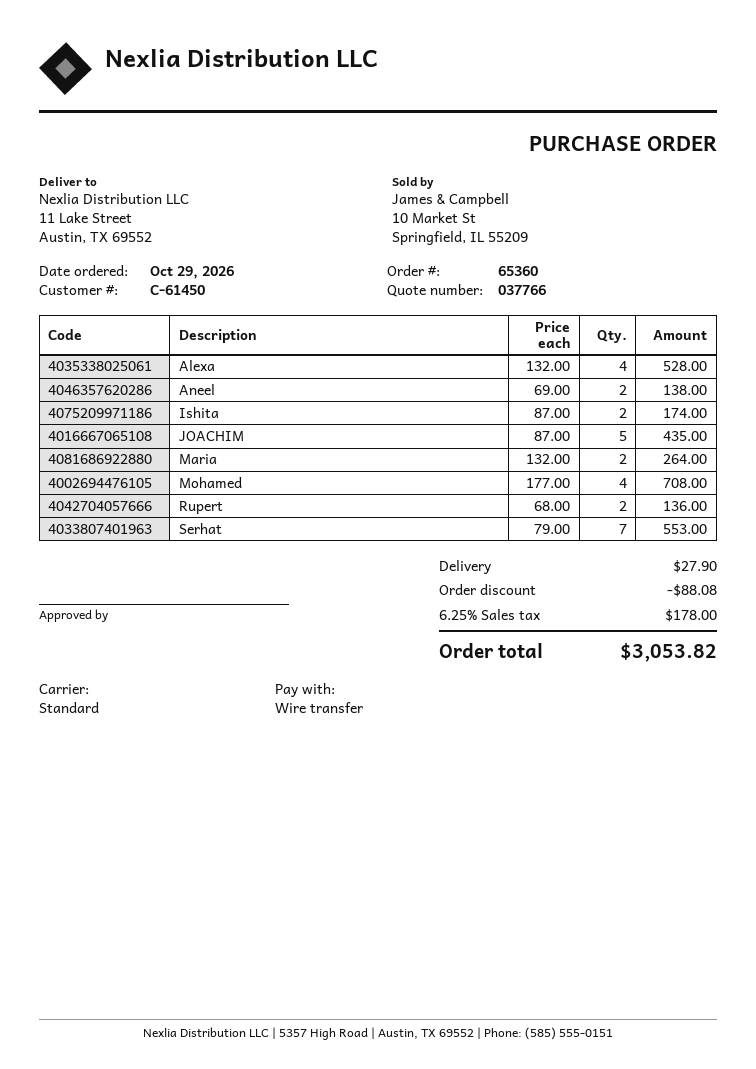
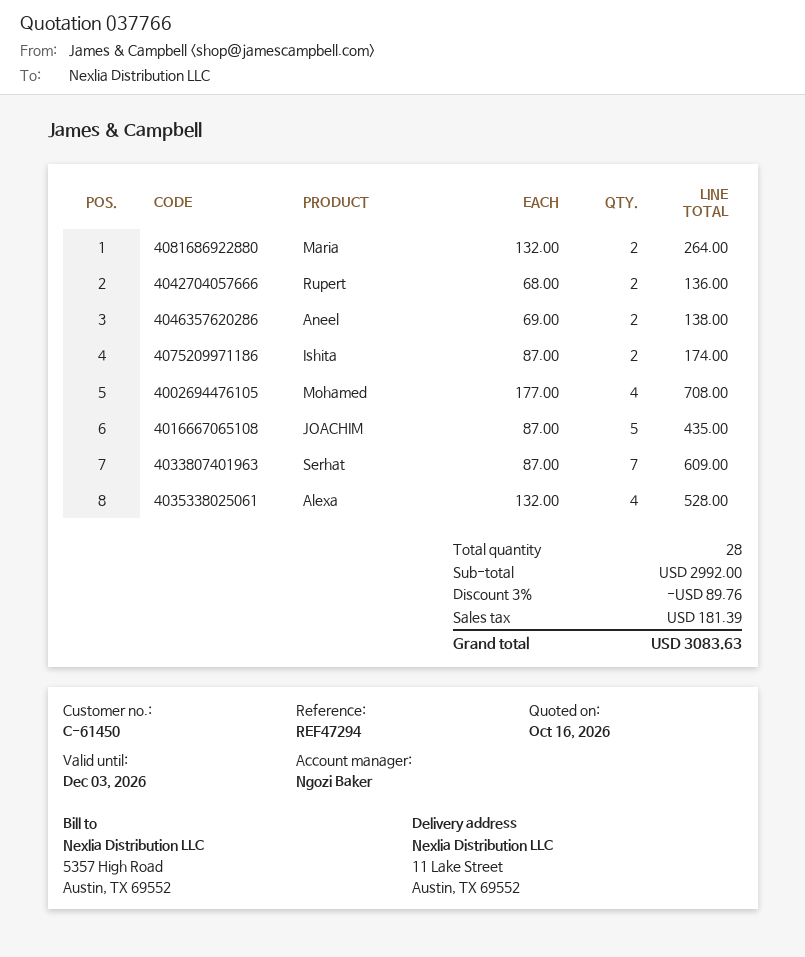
Serhat: 7 x 79.00 = 553.00 -> 7 x 87.00 = 609.00
discount: 88.08 -> 89.76
shipping: 27.90 -> none
tax: 178.00 -> 181.39
total: 3053.82 -> 3083.63

